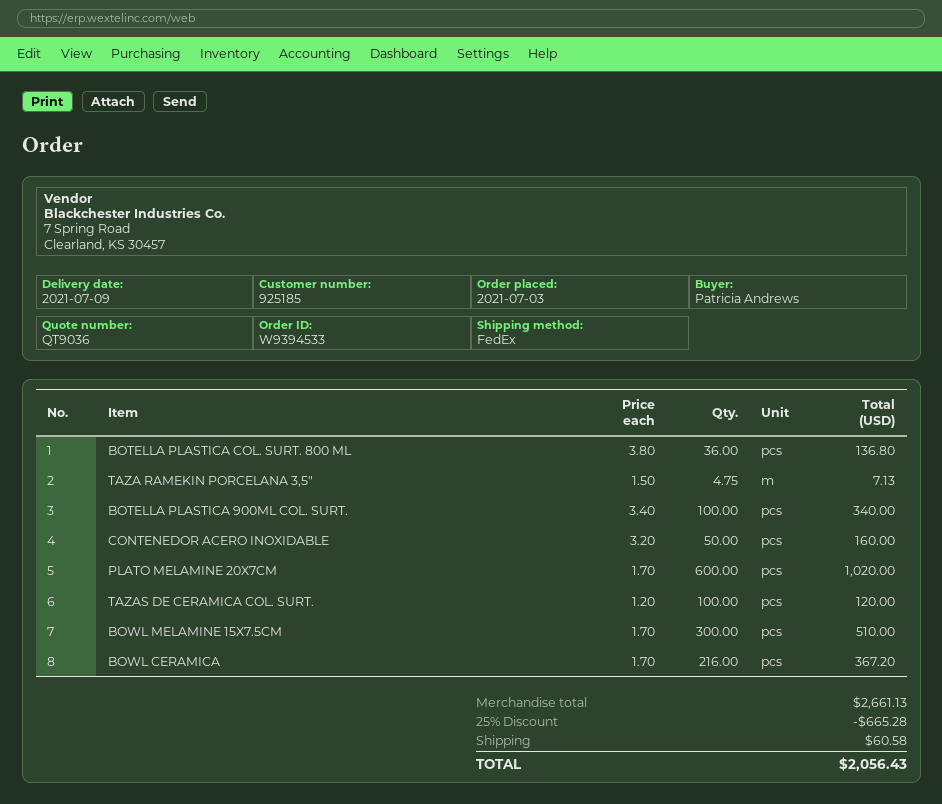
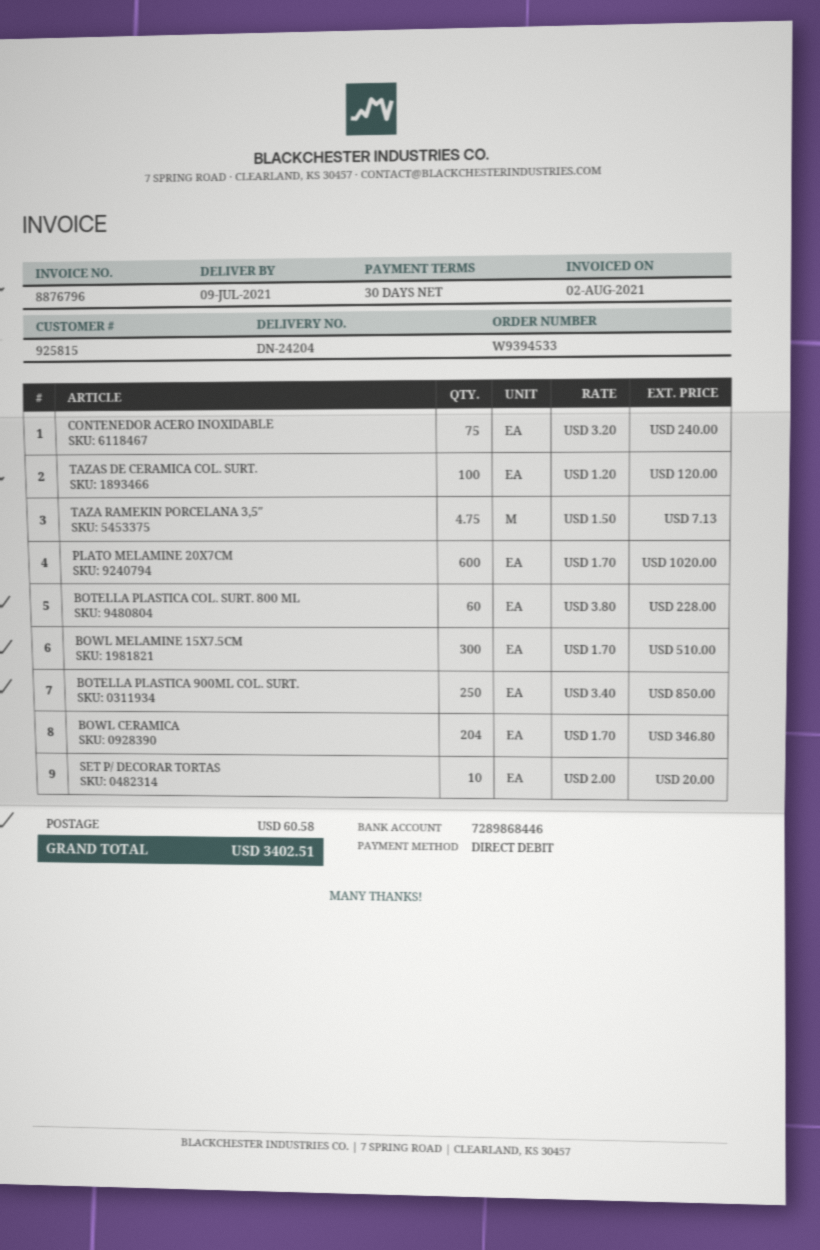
customer number: 925185 -> 925815
BOTELLA PLASTICA COL. SURT. 800 ML: 36 x 3.80 = 136.80 -> 60 x 3.80 = 228.00
BOTELLA PLASTICA 900ML COL. SURT.: 100 x 3.40 = 340.00 -> 250 x 3.40 = 850.00
CONTENEDOR ACERO INOXIDABLE: 50 x 3.20 = 160.00 -> 75 x 3.20 = 240.00
BOWL CERAMICA: 216 x 1.70 = 367.20 -> 204 x 1.70 = 346.80
SET P/ DECORAR TORTAS: none -> 10 x 2.00 = 20.00
discount: 25% = 665.28 -> none
total: 2056.43 -> 3402.51

